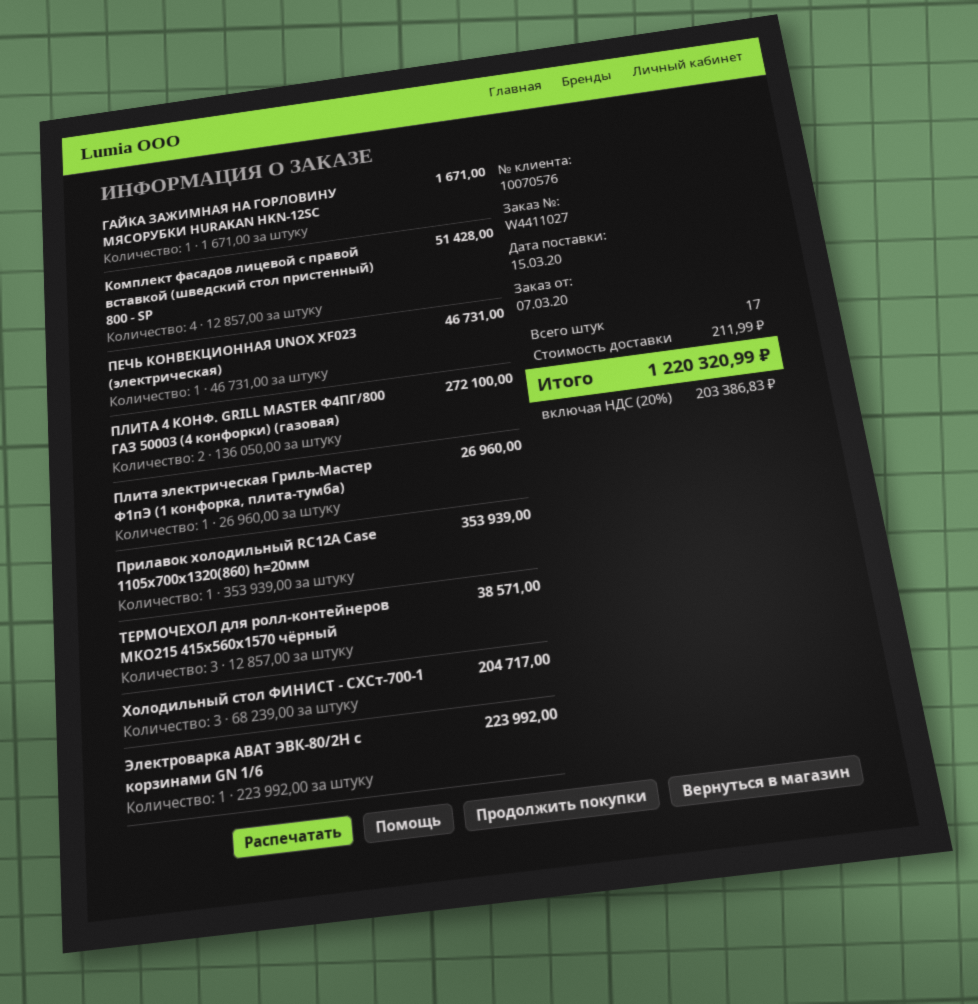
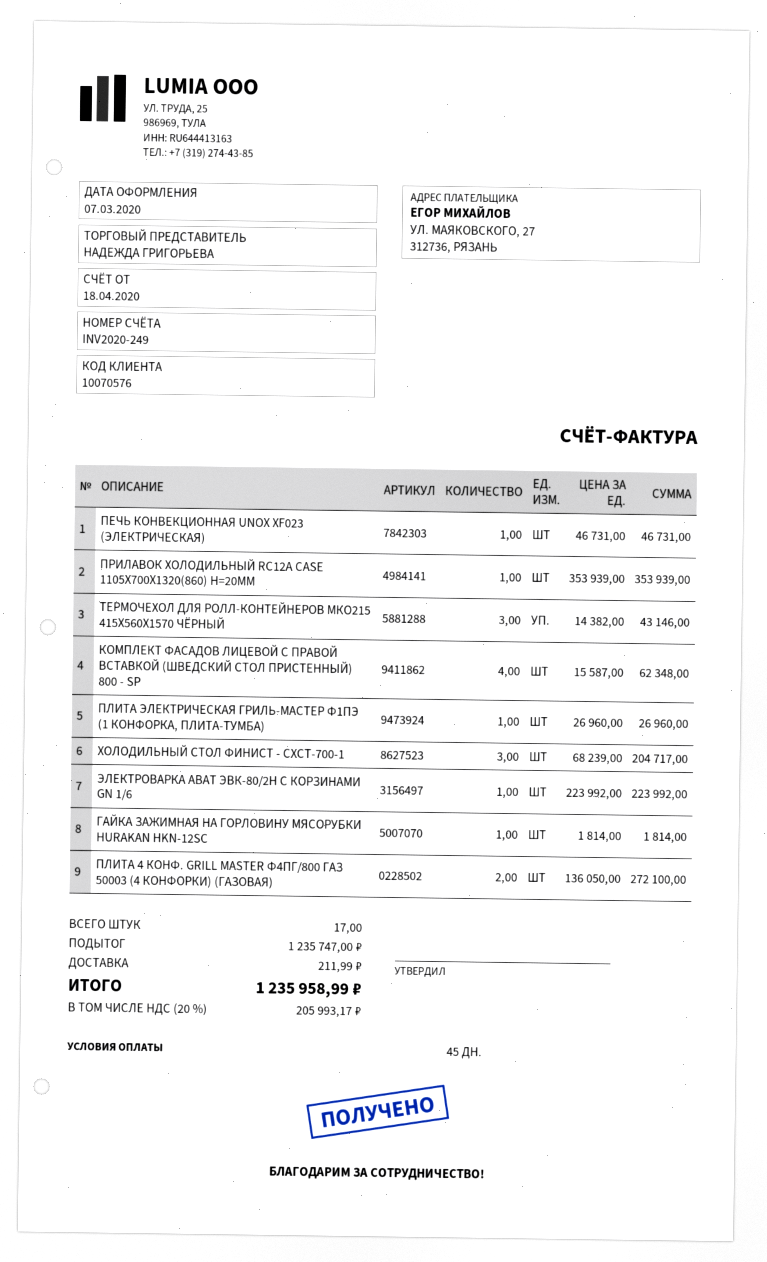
ГАЙКА ЗАЖИМНАЯ НА ГОРЛОВИНУ МЯСОРУБКИ HURAKAN HKN-12SC: 1 x 1671.00 = 1671.00 -> 1 x 1814.00 = 1814.00
Комплект фасадов лицевой с правой вставкой (шведский стол пристенный) 800 - SP: 4 x 12857.00 = 51428.00 -> 4 x 15587.00 = 62348.00
ТЕРМОЧЕХОЛ для ролл-контейнеров МКО215 415х560х1570 чёрный: 3 x 12857.00 = 38571.00 -> 3 x 14382.00 = 43146.00
tax: 20% = 203386.83 -> 20% = 205993.17
total: 1220320.99 -> 1235958.99

